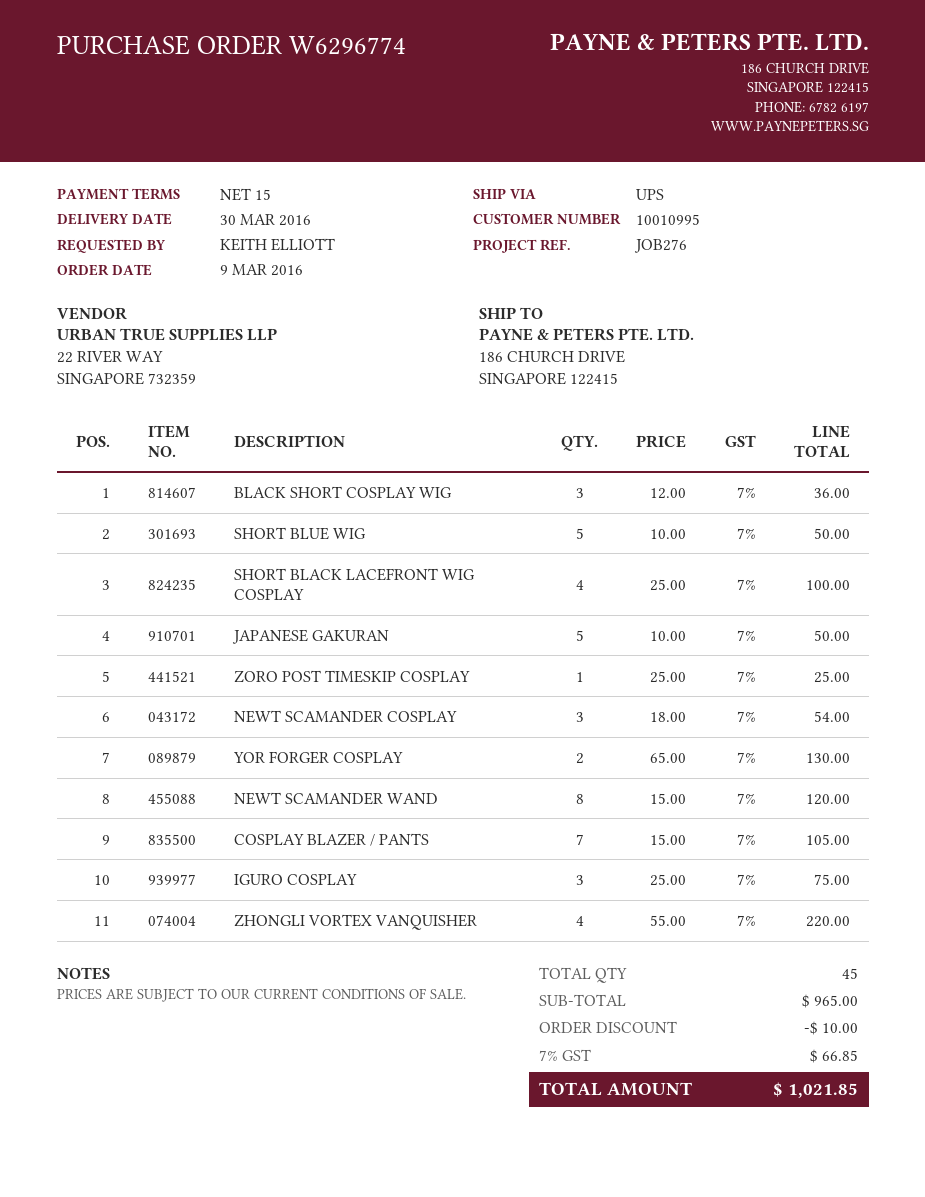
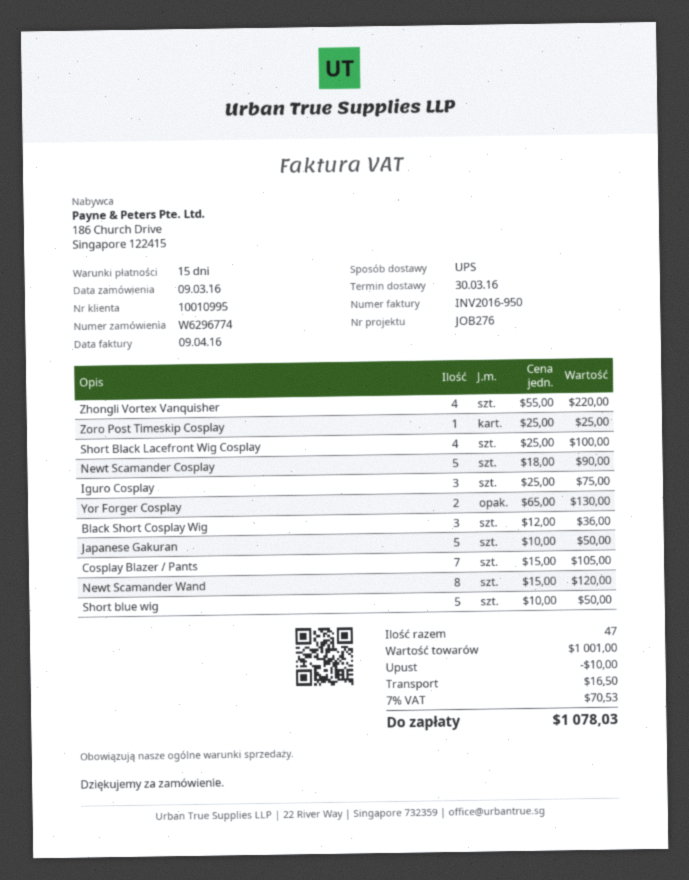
NEWT SCAMANDER COSPLAY: 3 x 18.00 = 54.00 -> 5 x 18.00 = 90.00
total quantity: 45 -> 47
subtotal: 965.00 -> 1001.00
shipping: none -> 16.50
tax: 7% = 66.85 -> 7% = 70.53
total: 1021.85 -> 1078.03

